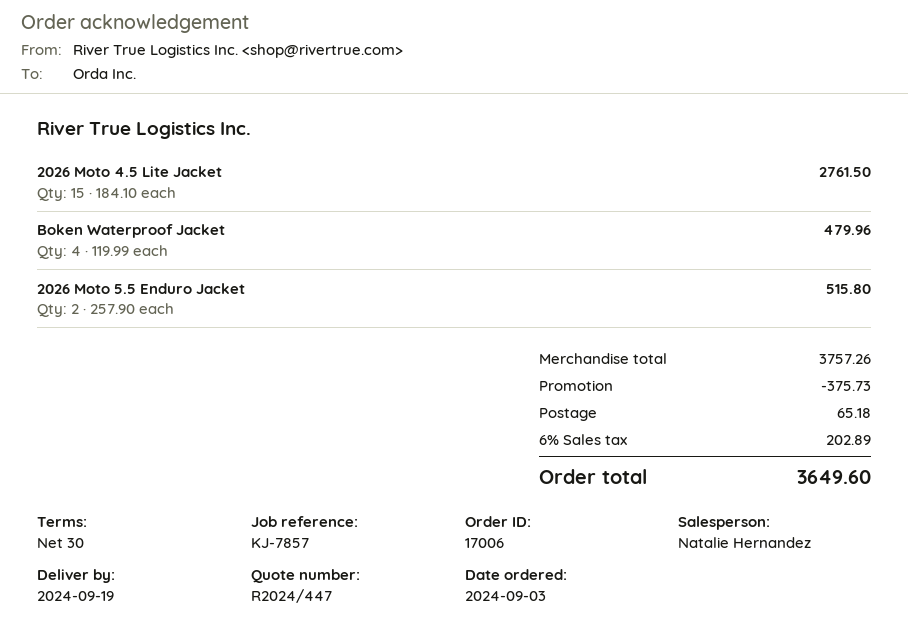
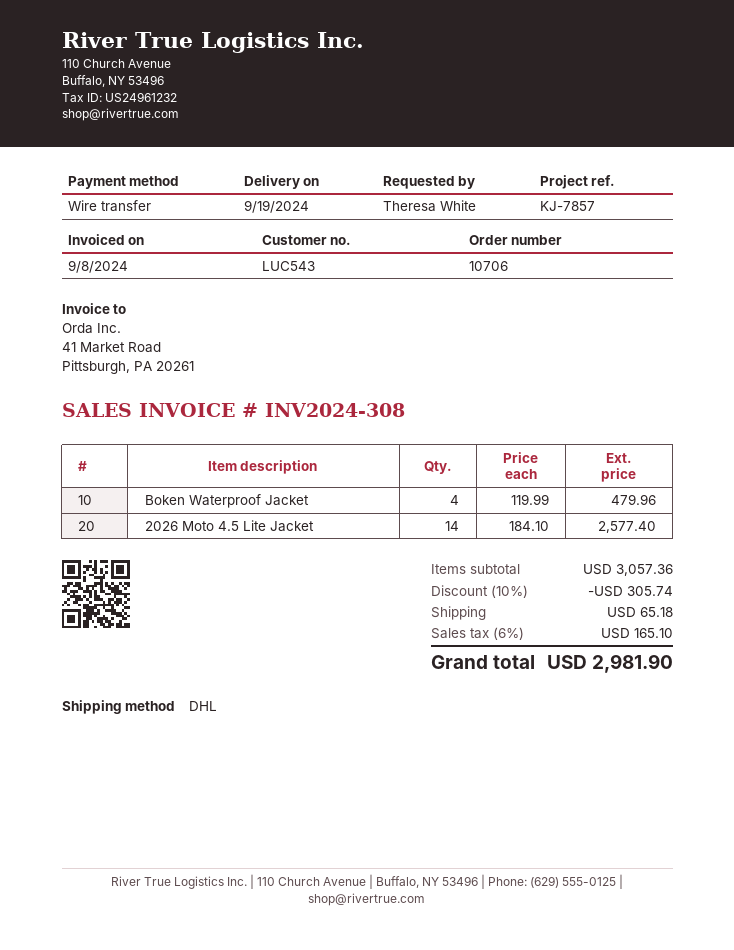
order number: 17006 -> 10706
2026 Moto 4.5 Lite Jacket: 15 x 184.10 = 2761.50 -> 14 x 184.10 = 2577.40
2026 Moto 5.5 Enduro Jacket: 2 x 257.90 = 515.80 -> none
subtotal: 3757.26 -> 3057.36
discount: 375.73 -> 305.74
tax: 6% = 202.89 -> 6% = 165.10
total: 3649.60 -> 2981.90

